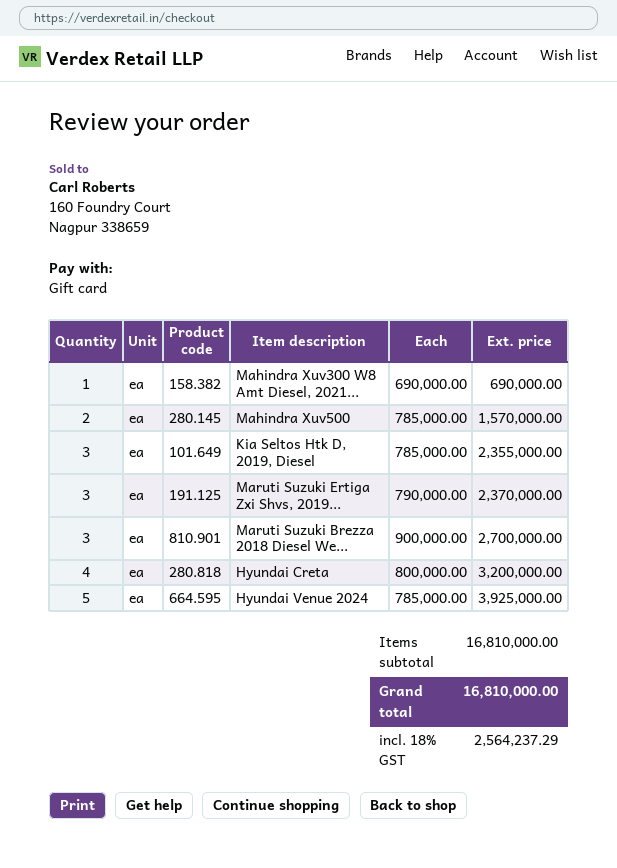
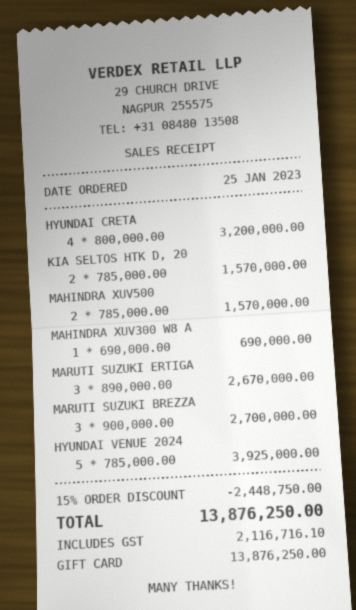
Kia Seltos Htk D, 2019, Diesel: 3 x 785000.00 = 2355000.00 -> 2 x 785000.00 = 1570000.00
Maruti Suzuki Ertiga Zxi Shvs, 2019...: 3 x 790000.00 = 2370000.00 -> 3 x 890000.00 = 2670000.00
discount: none -> 15% = 2448750.00
tax: 2564237.29 -> 2116716.10
total: 16810000.00 -> 13876250.00

